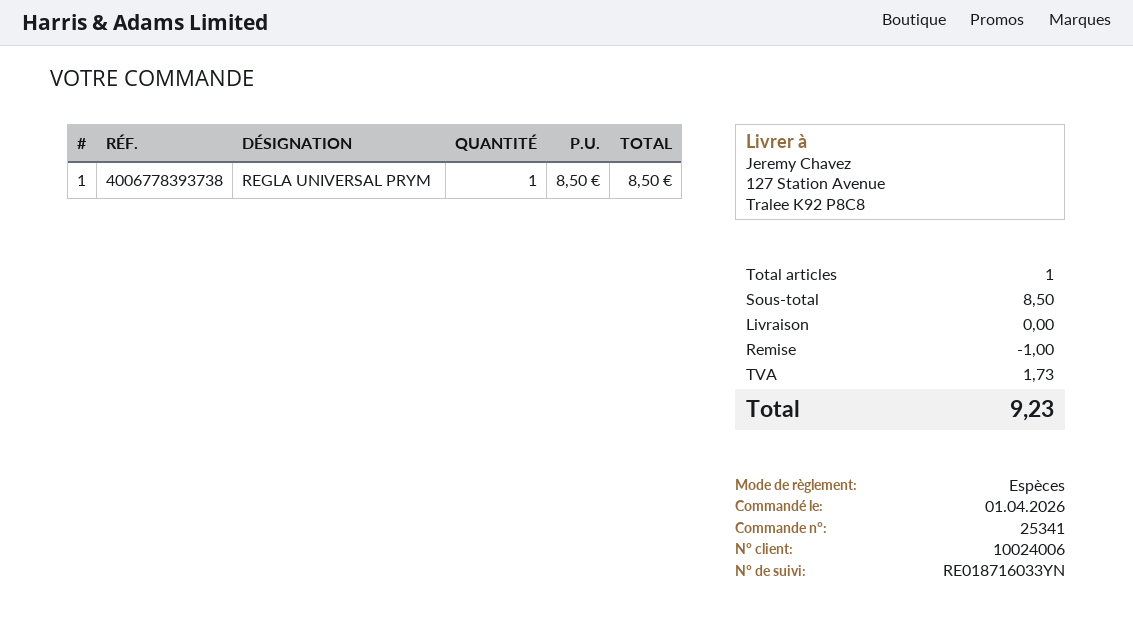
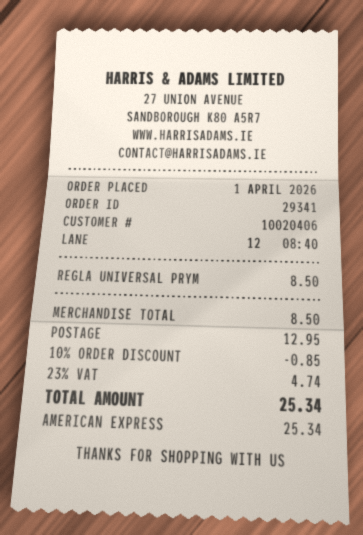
order number: 25341 -> 29341
customer number: 10024006 -> 10020406
payment method: cash -> American Express
discount: 1.00 -> 0.85
shipping: 0.00 -> 12.95
tax: 1.73 -> 4.74
total: 9.23 -> 25.34

